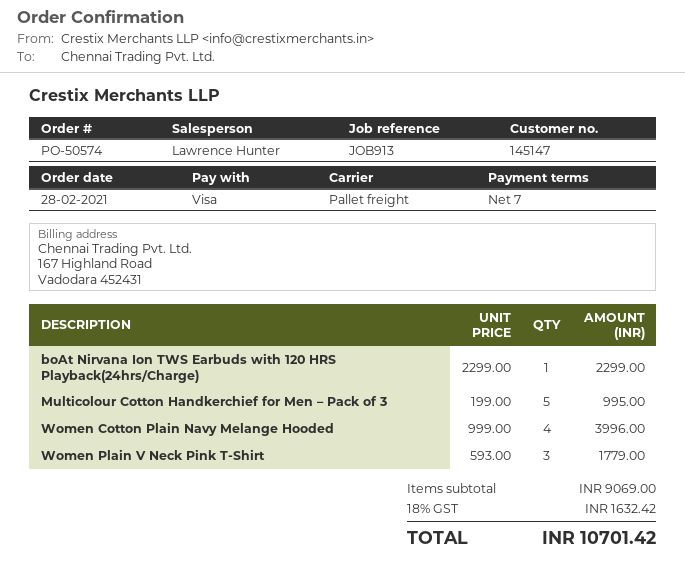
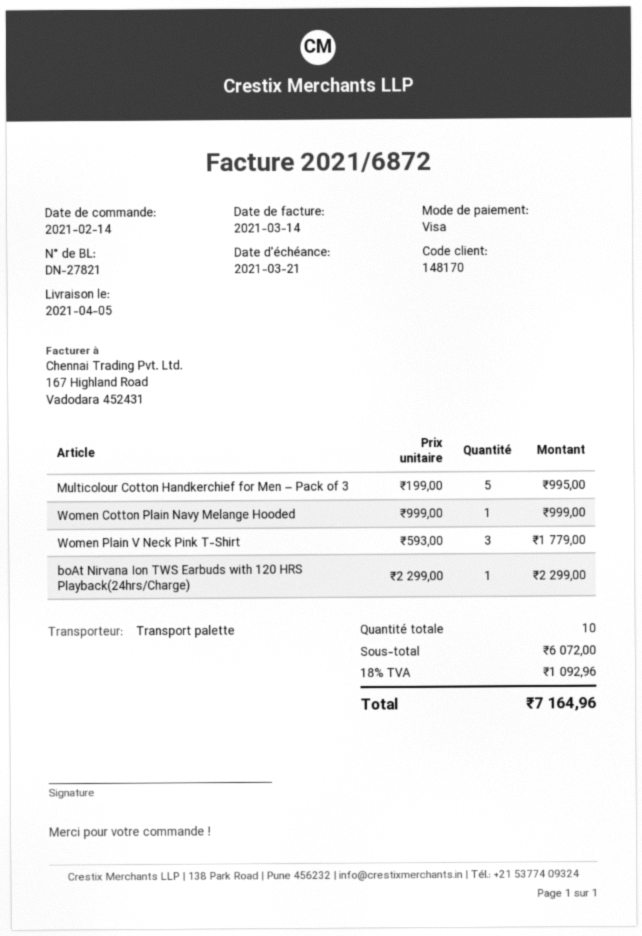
order date: 2021-02-28 -> 2021-02-14
customer number: 145147 -> 148170
Women Cotton Plain Navy Melange Hooded: 4 x 999.00 = 3996.00 -> 1 x 999.00 = 999.00
subtotal: 9069.00 -> 6072.00
tax: 18% = 1632.42 -> 18% = 1092.96
total: 10701.42 -> 7164.96

